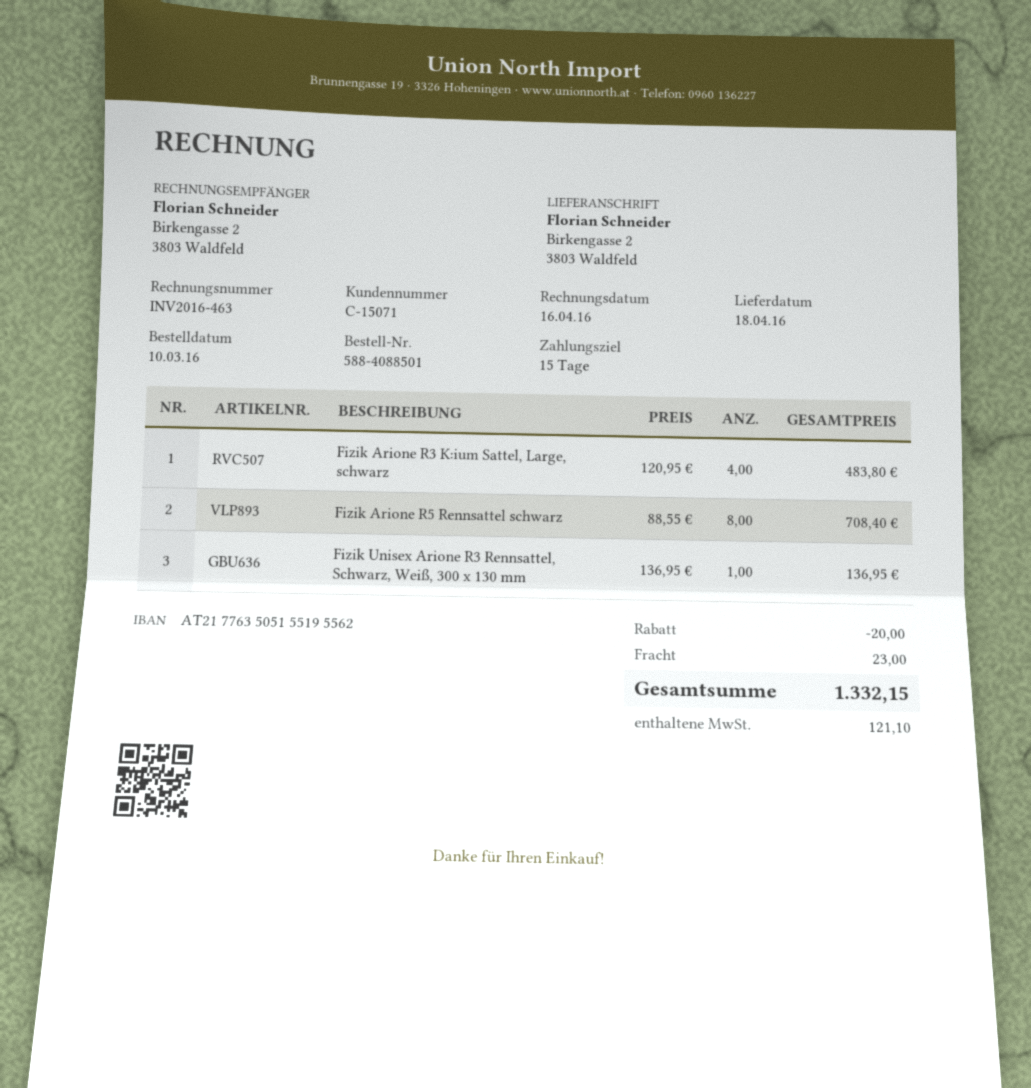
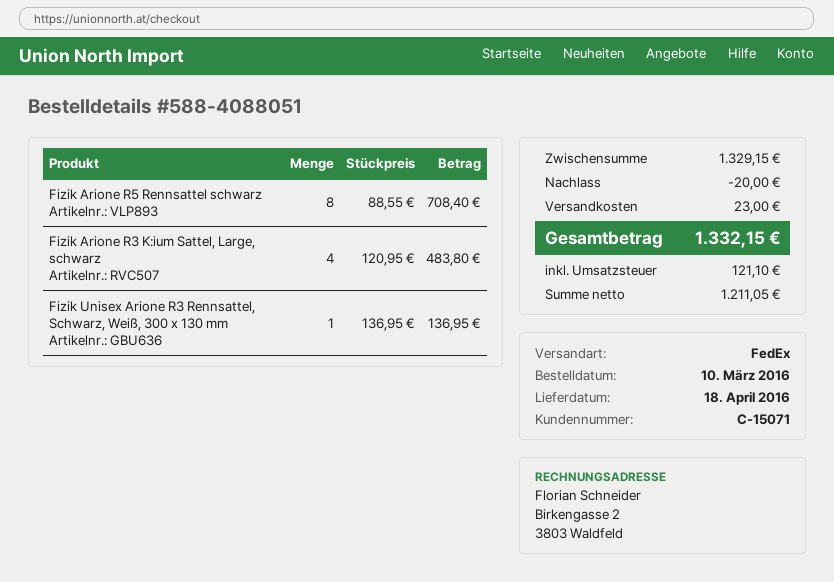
order number: 588-4088501 -> 588-4088051

